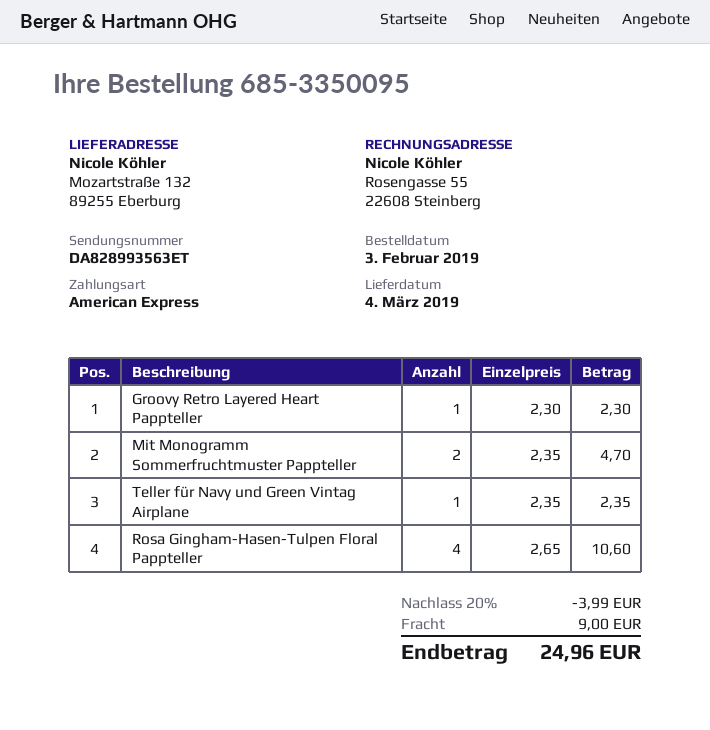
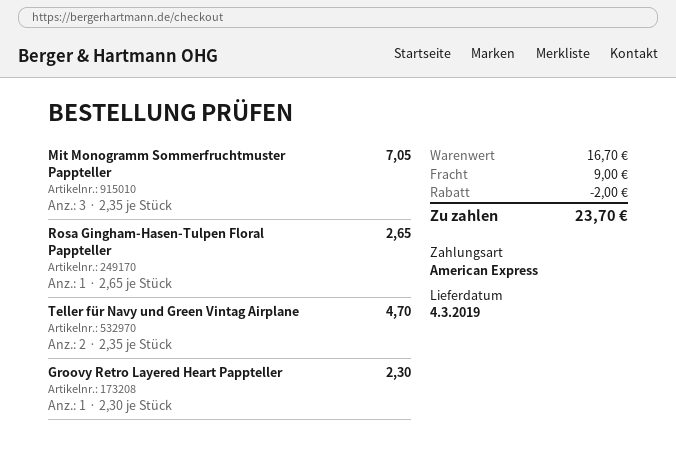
Mit Monogramm Sommerfruchtmuster Pappteller: 2 x 2.35 = 4.70 -> 3 x 2.35 = 7.05
Teller für Navy und Green Vintag Airplane: 1 x 2.35 = 2.35 -> 2 x 2.35 = 4.70
Rosa Gingham-Hasen-Tulpen Floral Pappteller: 4 x 2.65 = 10.60 -> 1 x 2.65 = 2.65
discount: 3.99 -> 2.00
total: 24.96 -> 23.70

